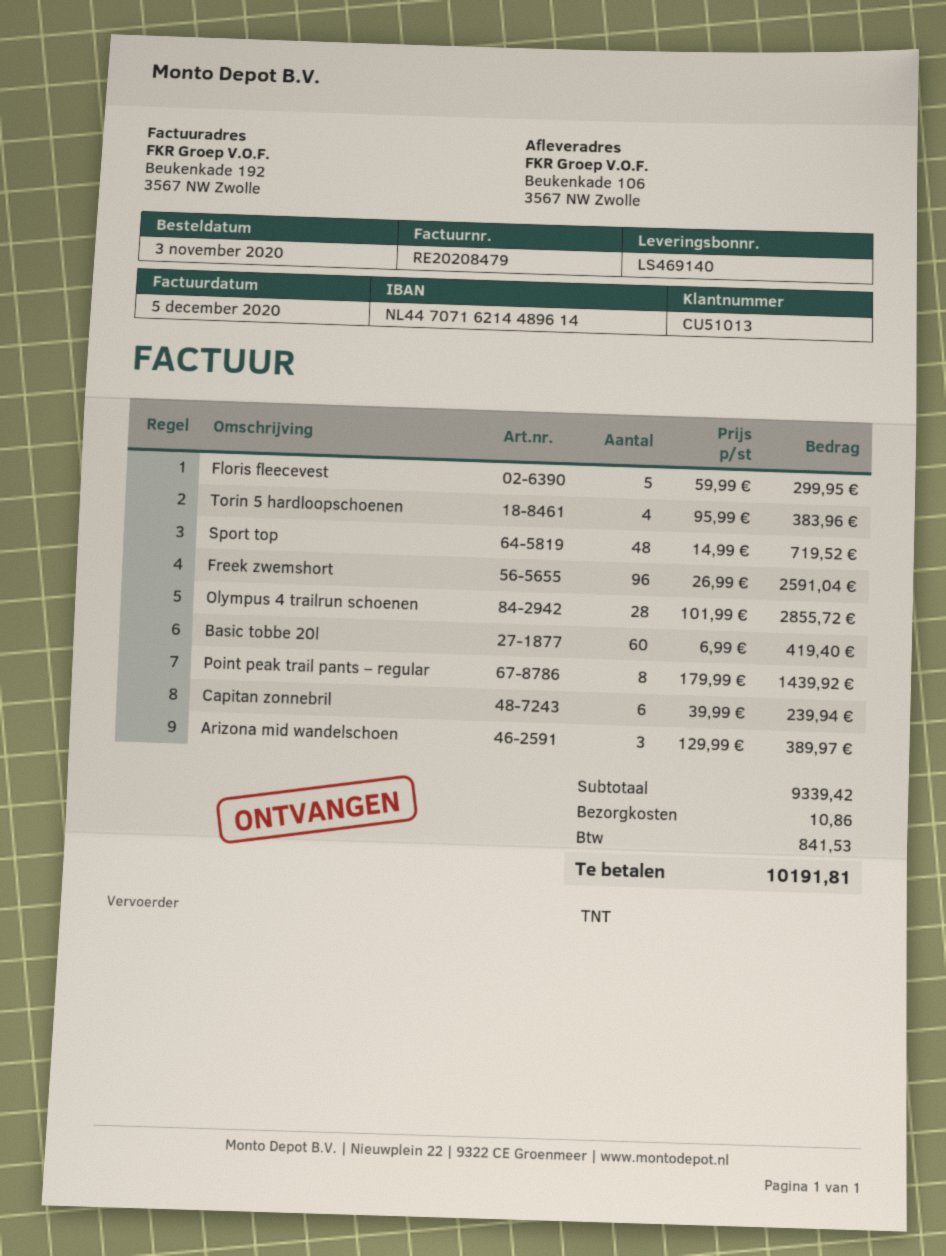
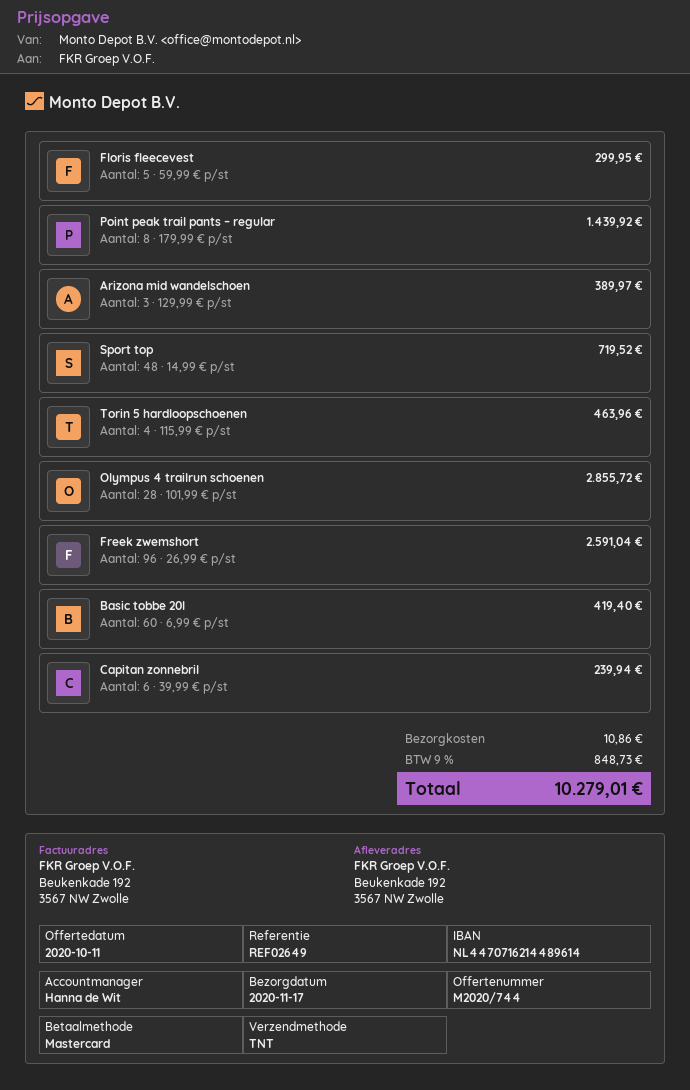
ship to: Beukenkade 106, 3567 NW Zwolle -> Beukenkade 192, 3567 NW Zwolle
Torin 5 hardloopschoenen: 4 x 95.99 = 383.96 -> 4 x 115.99 = 463.96
tax: 841.53 -> 848.73
total: 10191.81 -> 10279.01

